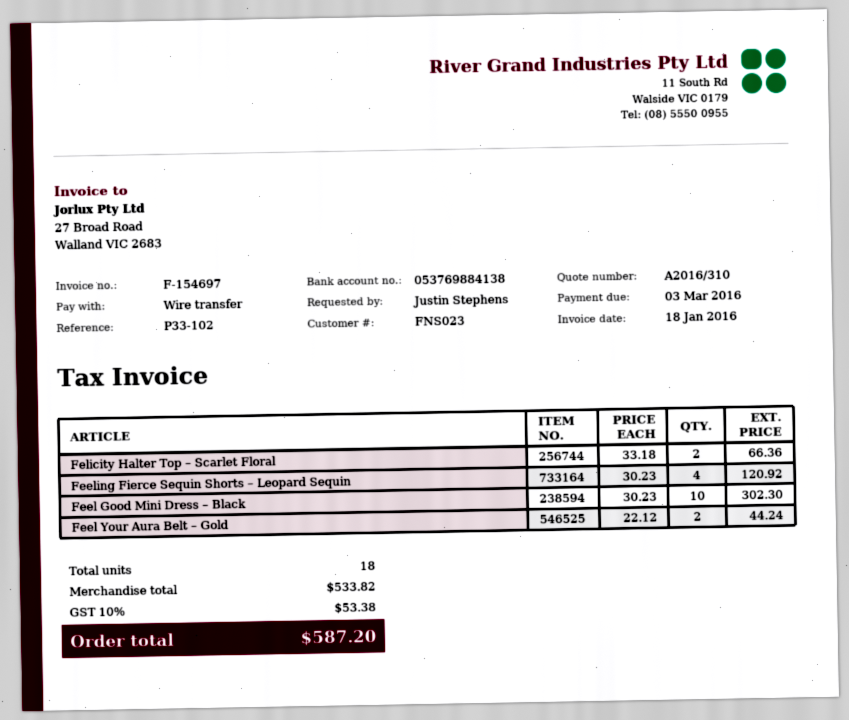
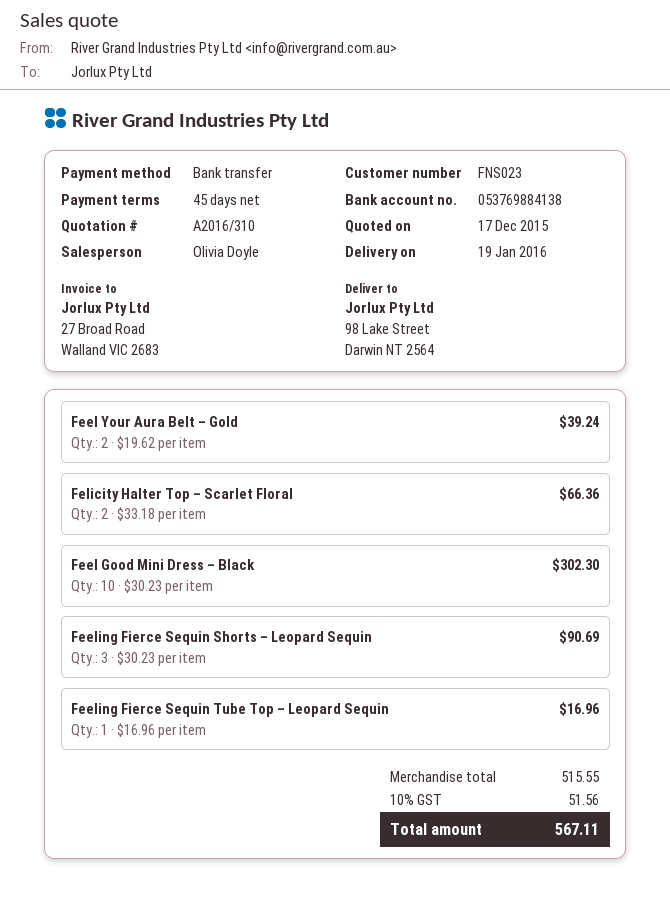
Feeling Fierce Sequin Shorts – Leopard Sequin: 4 x 30.23 = 120.92 -> 3 x 30.23 = 90.69
Feel Your Aura Belt – Gold: 2 x 22.12 = 44.24 -> 2 x 19.62 = 39.24
Feeling Fierce Sequin Tube Top – Leopard Sequin: none -> 1 x 16.96 = 16.96
subtotal: 533.82 -> 515.55
tax: 10% = 53.38 -> 10% = 51.56
total: 587.20 -> 567.11

